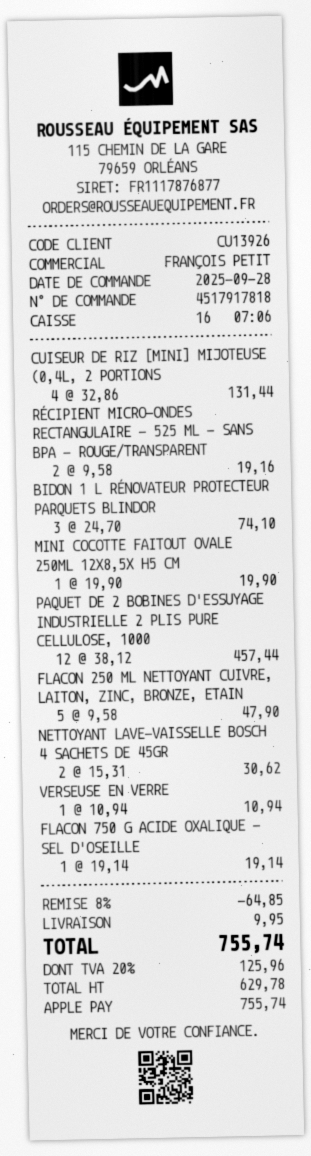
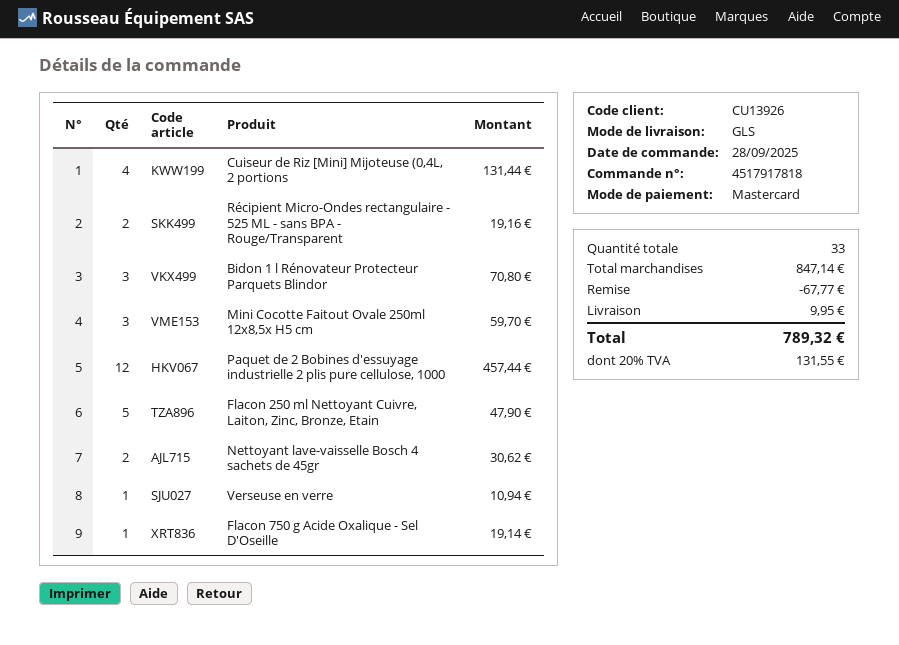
payment method: Apple Pay -> Mastercard
BIDON 1 L RÉNOVATEUR PROTECTEUR PARQUETS BLINDOR: 3 for 74.10 -> 3 for 70.80
MINI COCOTTE FAITOUT OVALE 250ML 12X8,5X H5 CM: 1 for 19.90 -> 3 for 59.70
discount: 64.85 -> 67.77
tax: 20% = 125.96 -> 20% = 131.55
total: 755.74 -> 789.32

